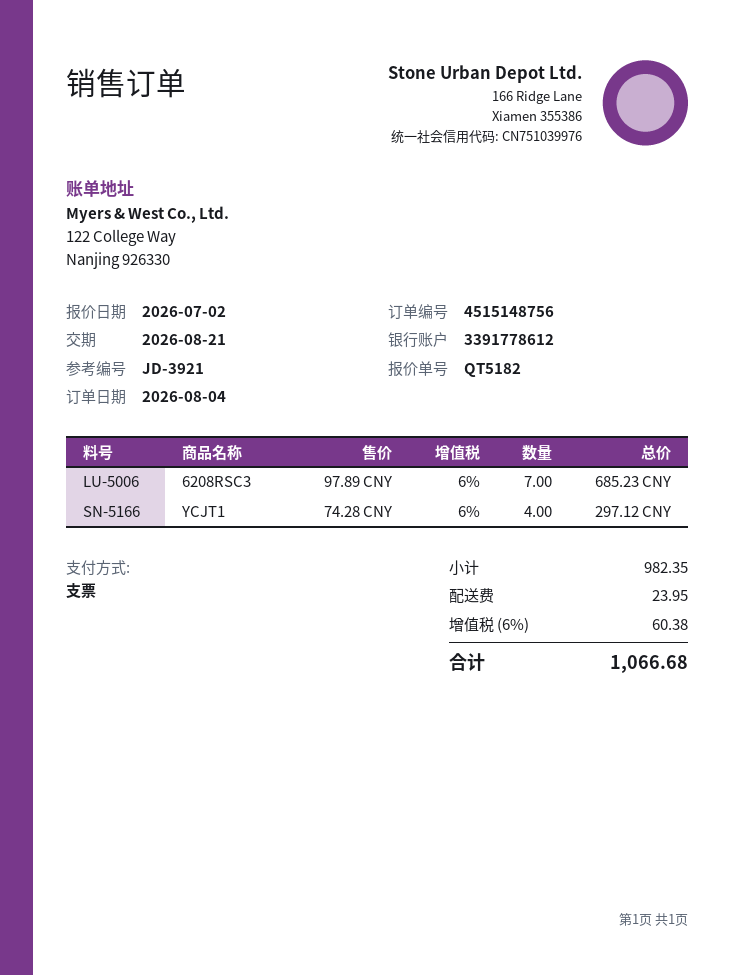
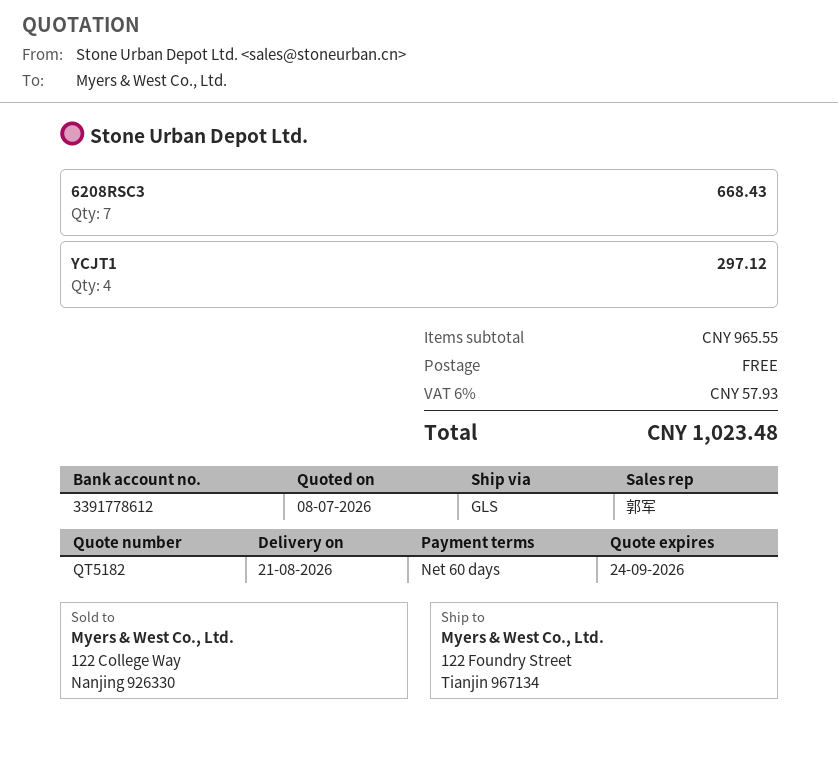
quote date: 2026-07-02 -> 2026-07-08
6208RSC3: 7 for 685.23 -> 7 for 668.43
subtotal: 982.35 -> 965.55
shipping: 23.95 -> 0.00
tax: 6% = 60.38 -> 6% = 57.93
total: 1066.68 -> 1023.48

